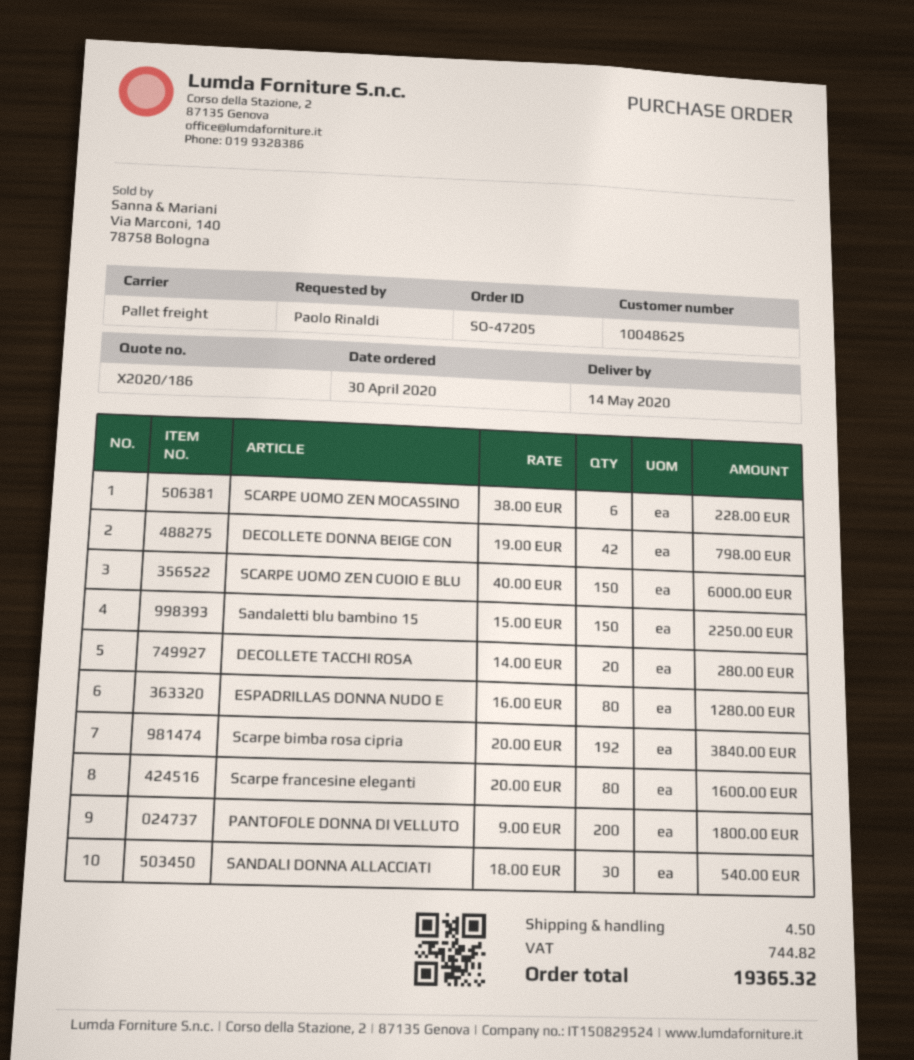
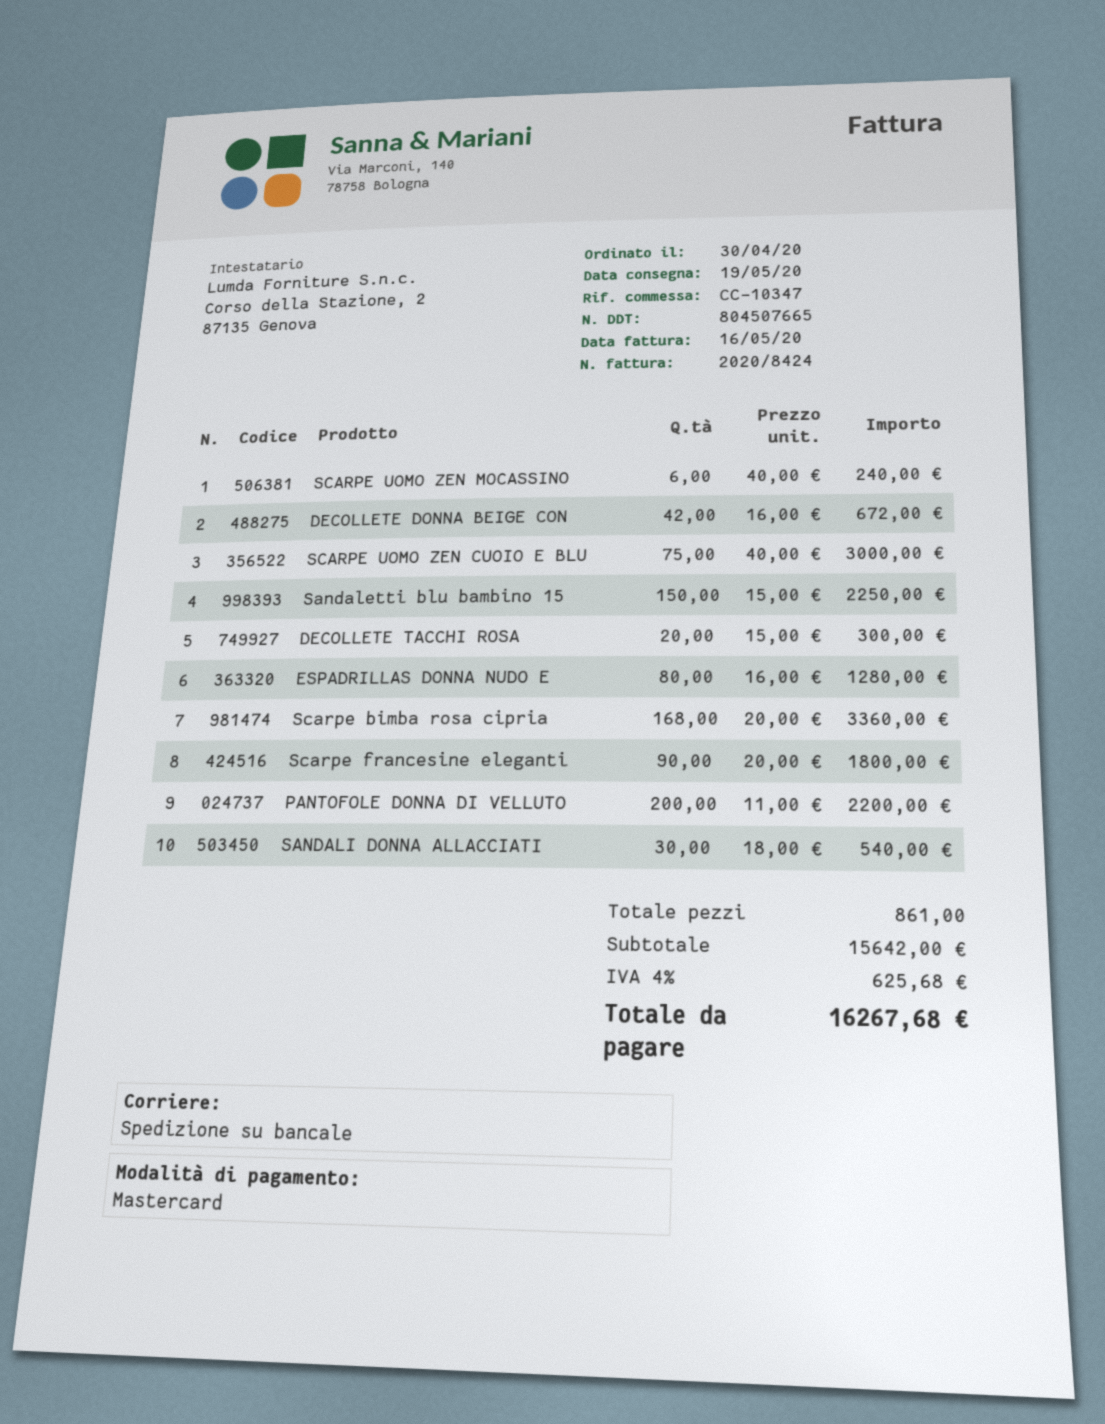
delivery date: 2020-05-14 -> 2020-05-19
SCARPE UOMO ZEN MOCASSINO: 6 x 38.00 = 228.00 -> 6 x 40.00 = 240.00
DECOLLETE DONNA BEIGE CON: 42 x 19.00 = 798.00 -> 42 x 16.00 = 672.00
SCARPE UOMO ZEN CUOIO E BLU: 150 x 40.00 = 6000.00 -> 75 x 40.00 = 3000.00
DECOLLETE TACCHI ROSA: 20 x 14.00 = 280.00 -> 20 x 15.00 = 300.00
Scarpe bimba rosa cipria: 192 x 20.00 = 3840.00 -> 168 x 20.00 = 3360.00
Scarpe francesine eleganti: 80 x 20.00 = 1600.00 -> 90 x 20.00 = 1800.00
PANTOFOLE DONNA DI VELLUTO: 200 x 9.00 = 1800.00 -> 200 x 11.00 = 2200.00
shipping: 4.50 -> none
tax: 744.82 -> 625.68
total: 19365.32 -> 16267.68

